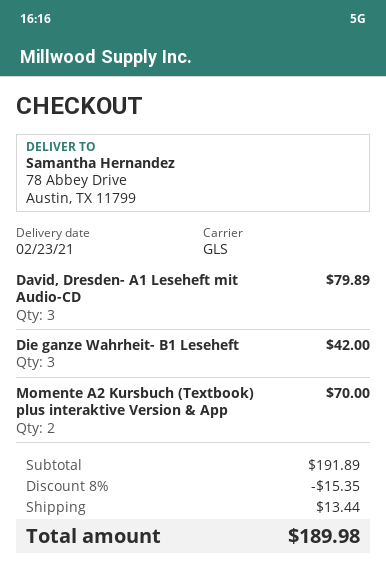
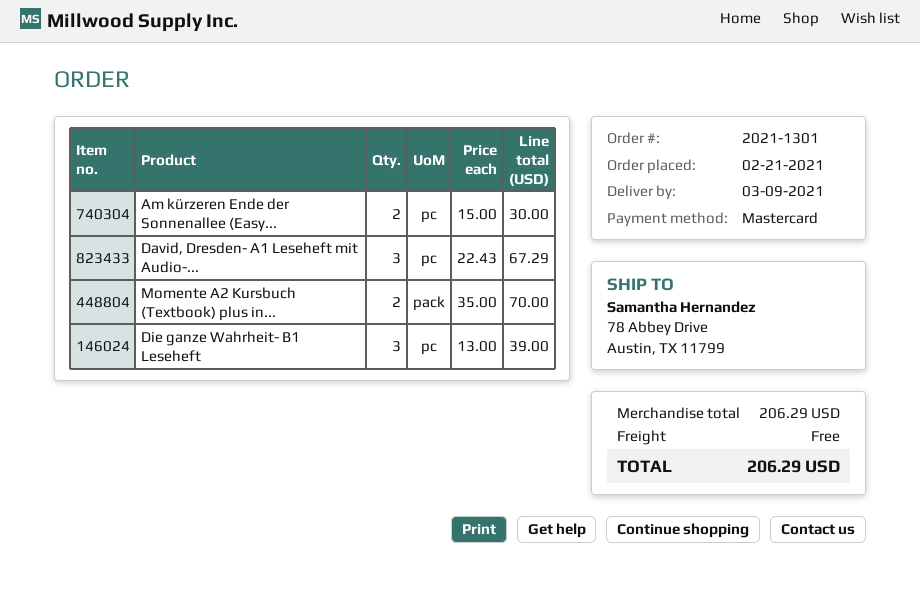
delivery date: 2021-02-23 -> 2021-03-09
David, Dresden- A1 Leseheft mit Audio-CD: 3 for 79.89 -> 3 for 67.29
Die ganze Wahrheit- B1 Leseheft: 3 for 42.00 -> 3 for 39.00
Am kürzeren Ende der Sonnenallee (Easy...: none -> 2 for 30.00
subtotal: 191.89 -> 206.29
discount: 8% = 15.35 -> none
shipping: 13.44 -> 0.00
total: 189.98 -> 206.29

